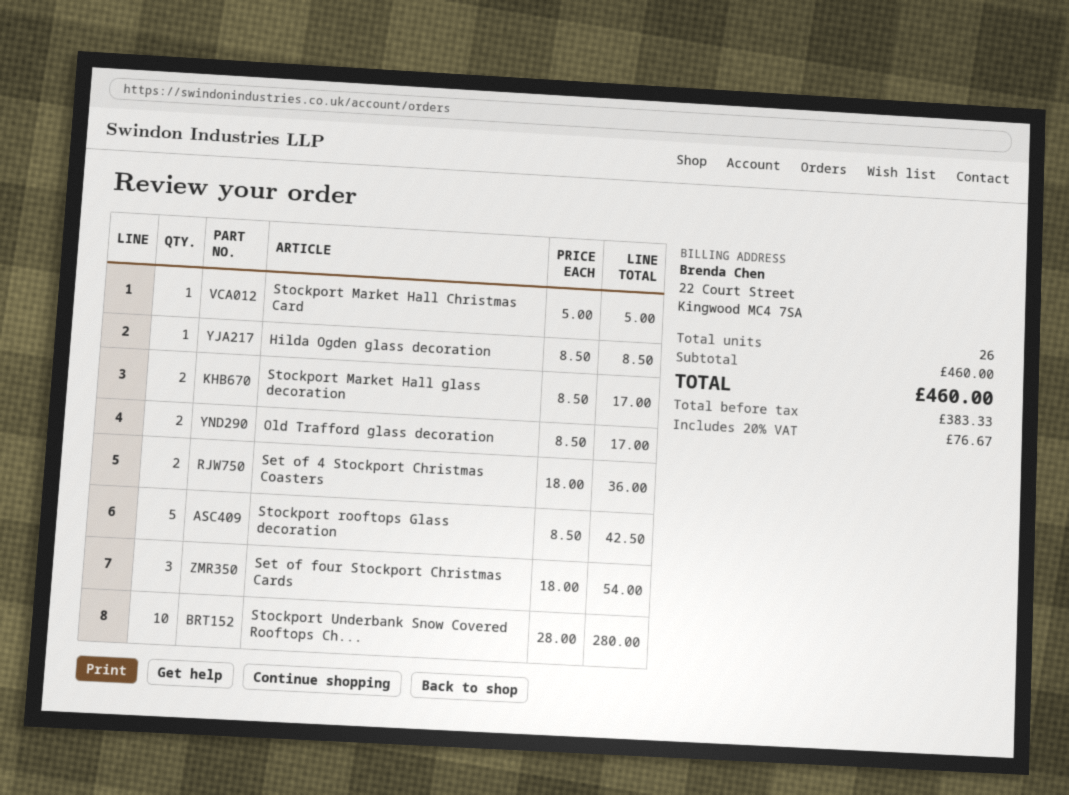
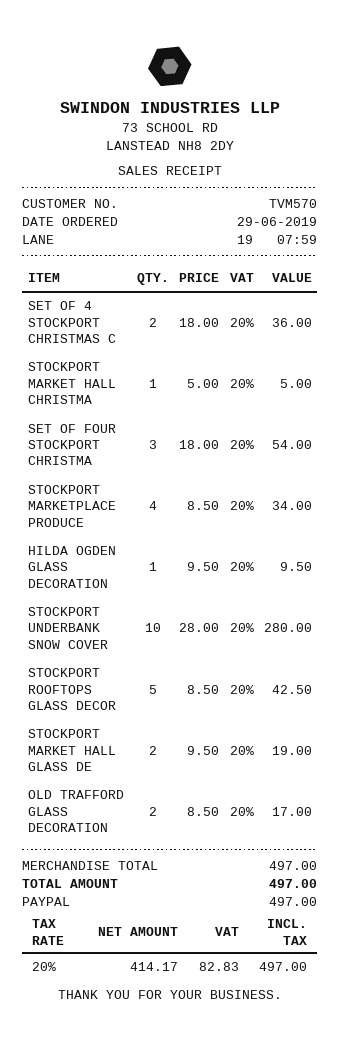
Hilda Ogden glass decoration: 1 x 8.50 = 8.50 -> 1 x 9.50 = 9.50
Stockport Market Hall glass decoration: 2 x 8.50 = 17.00 -> 2 x 9.50 = 19.00
STOCKPORT MARKETPLACE PRODUCE: none -> 4 x 8.50 = 34.00
subtotal: 460.00 -> 497.00
net: 383.33 -> 414.17
tax: 20% = 76.67 -> 20% = 82.83
total: 460.00 -> 497.00

